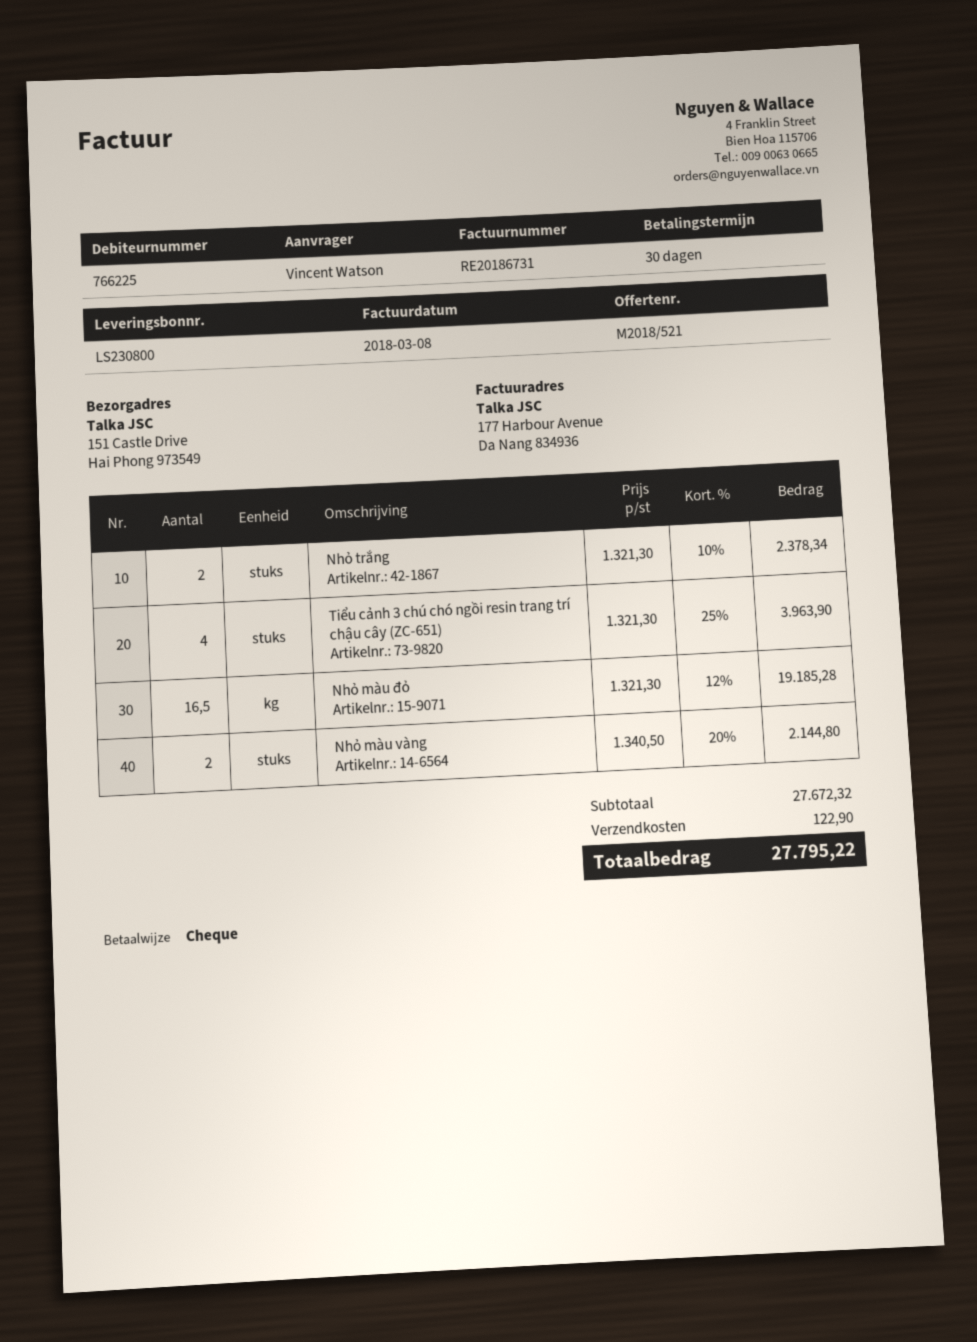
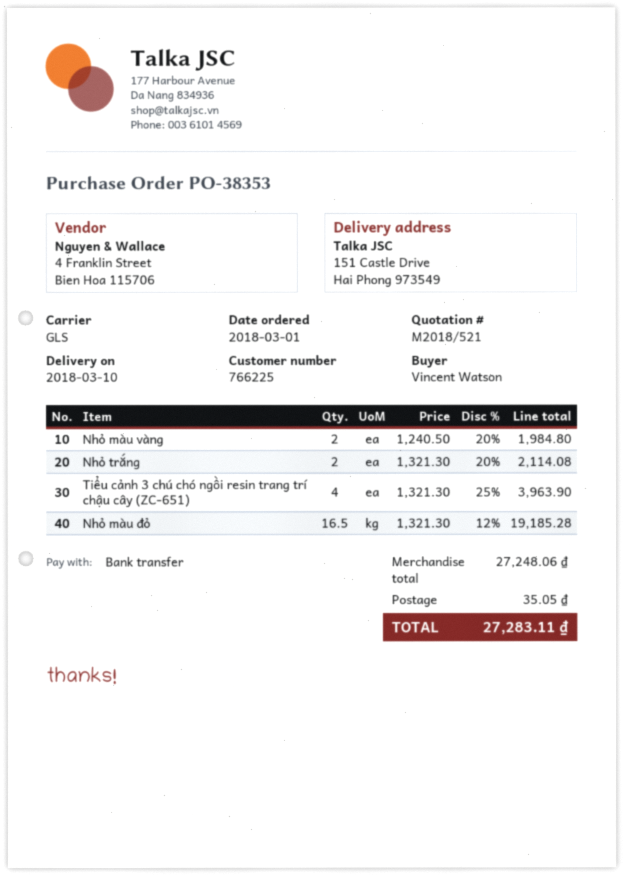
payment method: cheque -> bank transfer
Nhỏ trắng: 2 x 1321.30 - 10% = 2378.34 -> 2 x 1321.30 - 20% = 2114.08
Nhỏ màu vàng: 2 x 1340.50 - 20% = 2144.80 -> 2 x 1240.50 - 20% = 1984.80
subtotal: 27672.32 -> 27248.06
shipping: 122.90 -> 35.05
total: 27795.22 -> 27283.11

